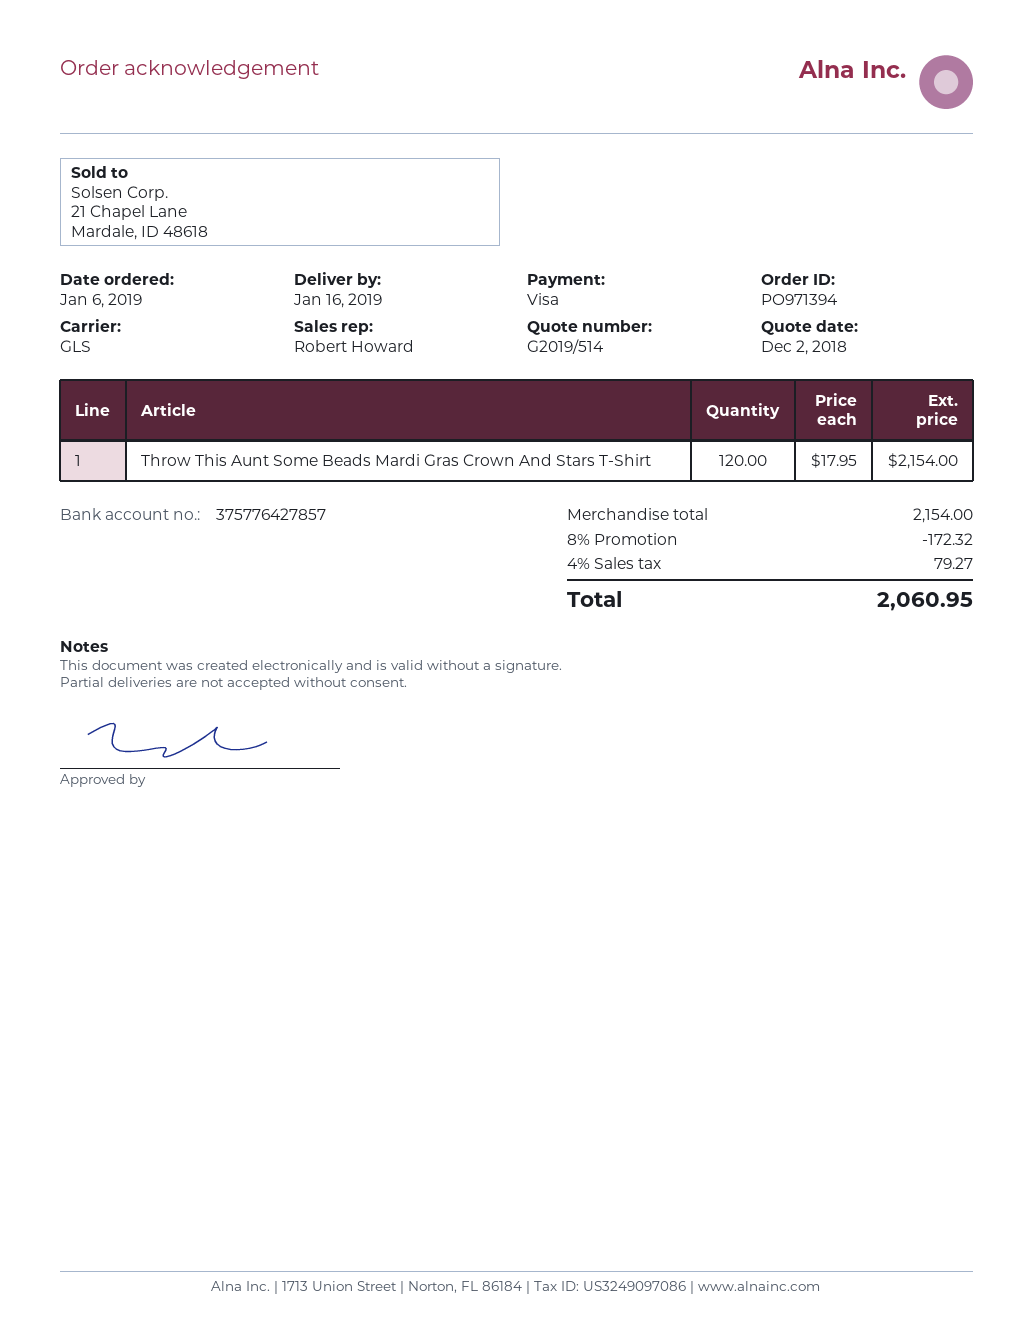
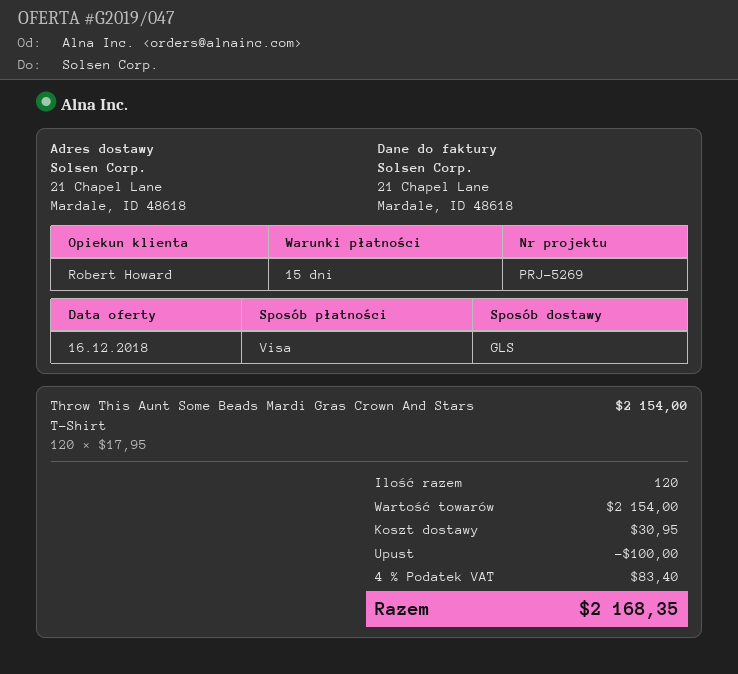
quote number: G2019/514 -> G2019/047
quote date: 2018-12-02 -> 2018-12-16
discount: 172.32 -> 100.00
shipping: none -> 30.95
tax: 4% = 79.27 -> 4% = 83.40
total: 2060.95 -> 2168.35

